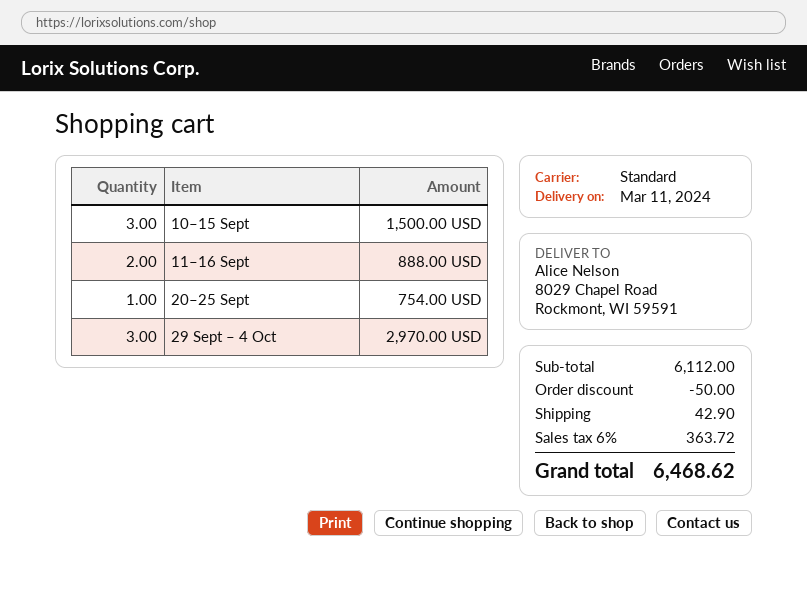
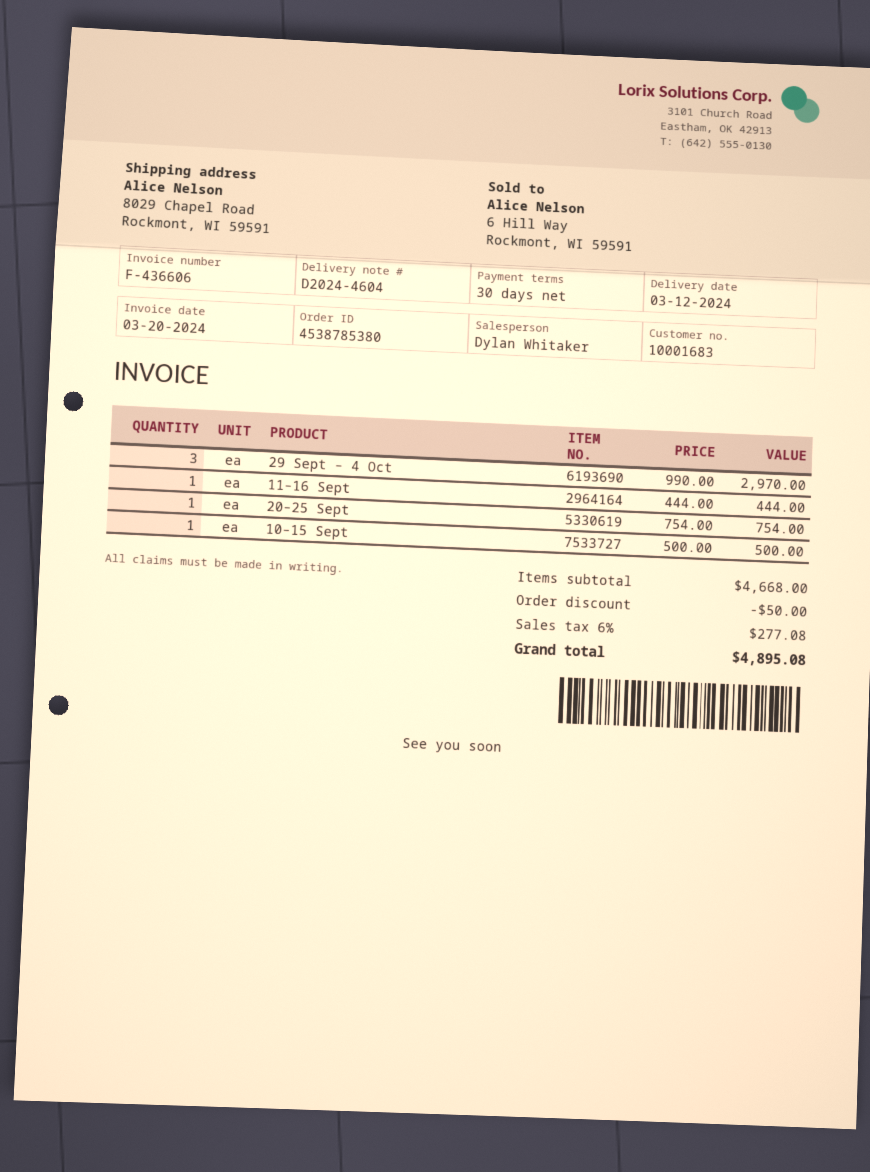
delivery date: 2024-03-11 -> 2024-03-12
10–15 Sept: 3 for 1500.00 -> 1 for 500.00
11–16 Sept: 2 for 888.00 -> 1 for 444.00
subtotal: 6112.00 -> 4668.00
shipping: 42.90 -> none
tax: 6% = 363.72 -> 6% = 277.08
total: 6468.62 -> 4895.08

